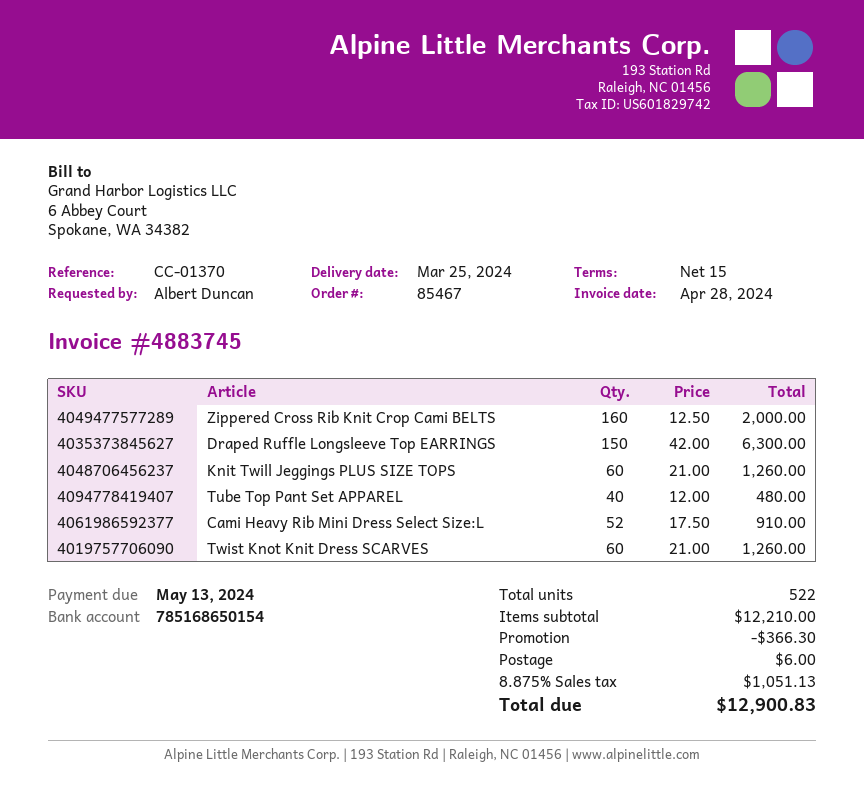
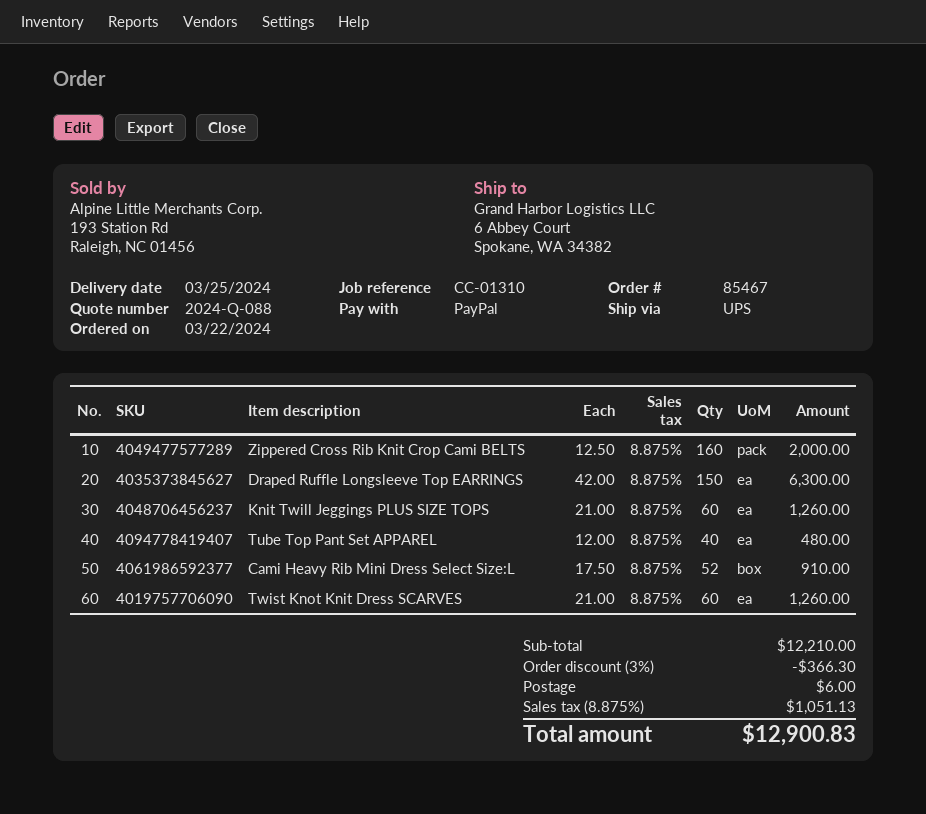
reference: CC-01370 -> CC-01310

